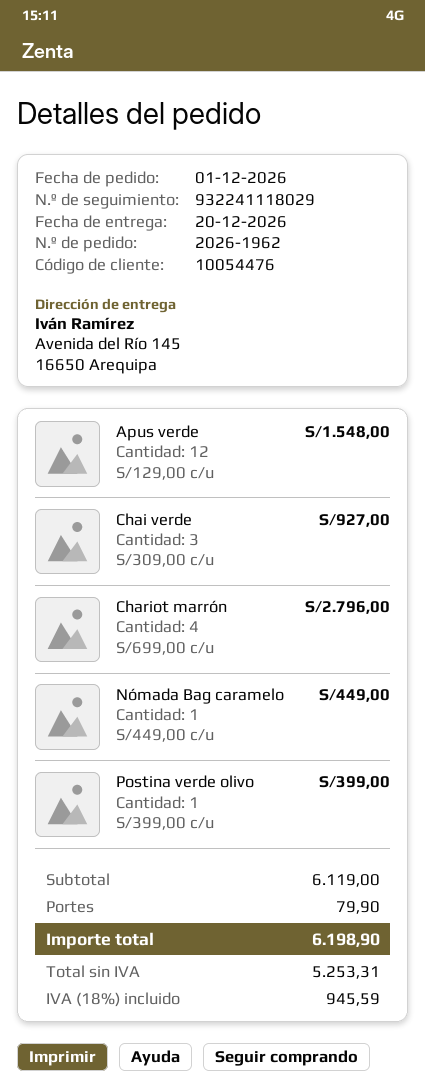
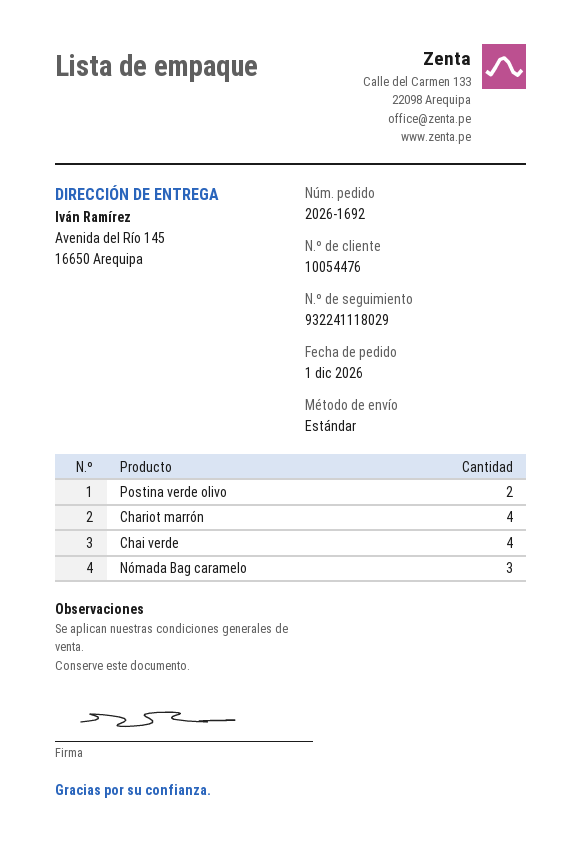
order number: 2026-1962 -> 2026-1692
Apus verde: 12 -> none
Chai verde: 3 -> 4
Nómada Bag caramelo: 1 -> 3
Postina verde olivo: 1 -> 2

